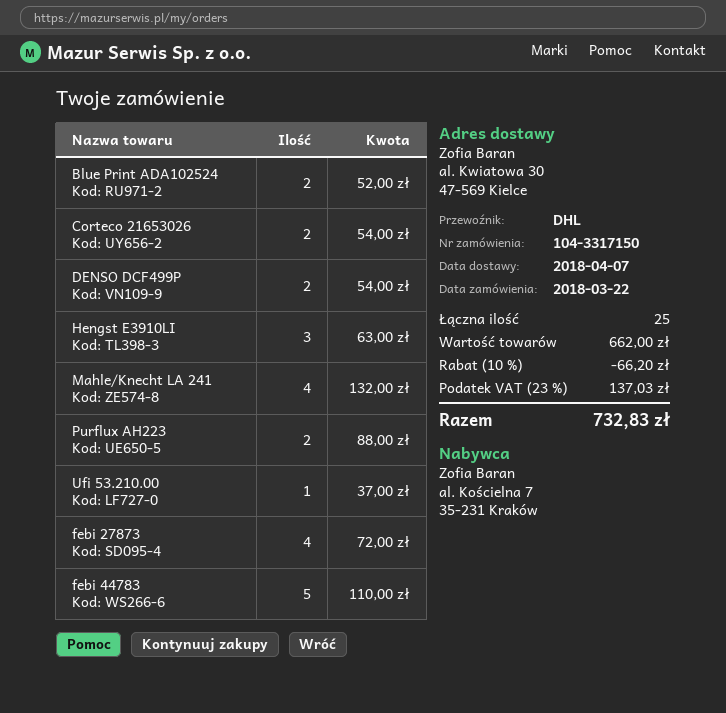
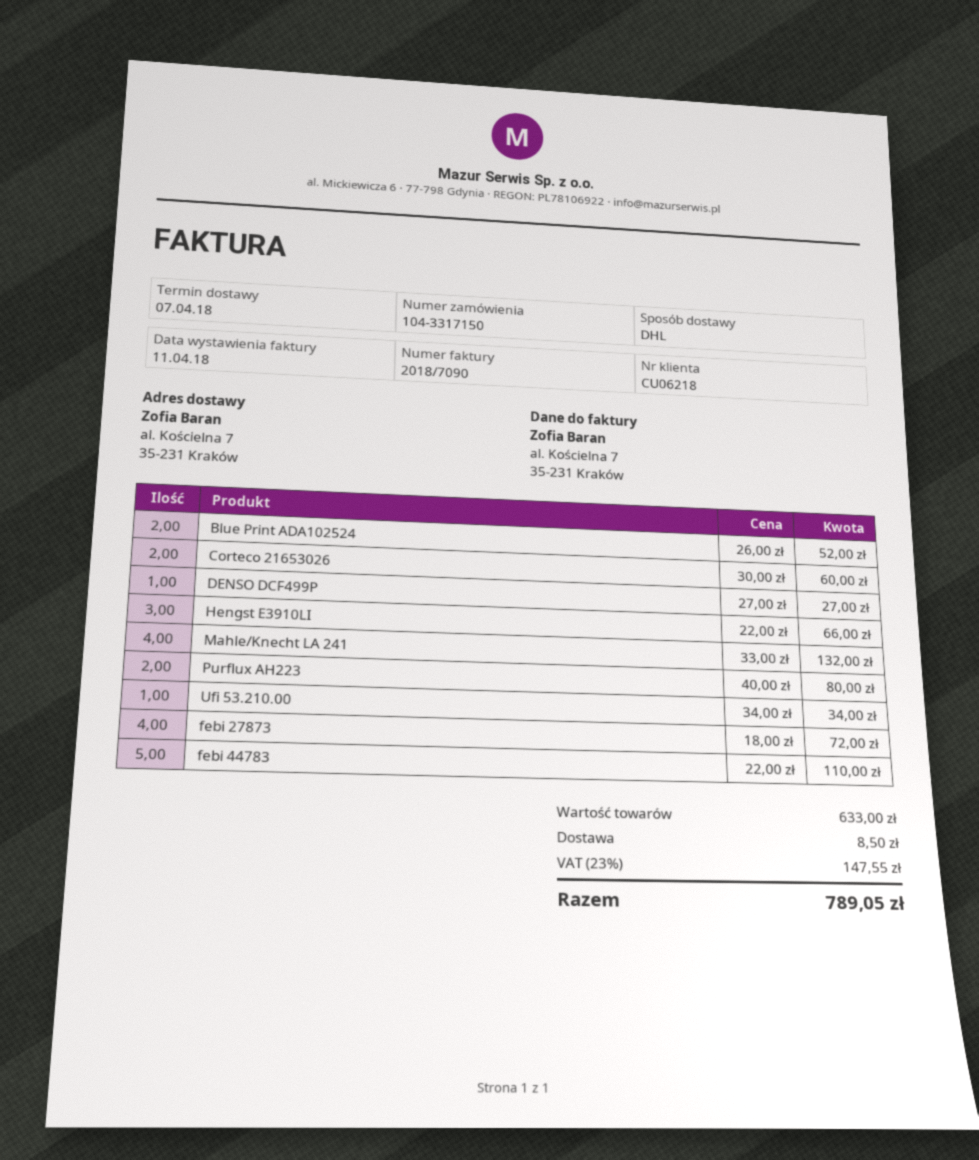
ship to: al. Kwiatowa 30, 47-569 Kielce -> al. Kościelna 7, 35-231 Kraków
Corteco 21653026: 2 for 54.00 -> 2 for 60.00
DENSO DCF499P: 2 for 54.00 -> 1 for 27.00
Hengst E3910LI: 3 for 63.00 -> 3 for 66.00
Purflux AH223: 2 for 88.00 -> 2 for 80.00
Ufi 53.210.00: 1 for 37.00 -> 1 for 34.00
subtotal: 662.00 -> 633.00
discount: 10% = 66.20 -> none
shipping: none -> 8.50
tax: 23% = 137.03 -> 23% = 147.55
total: 732.83 -> 789.05

